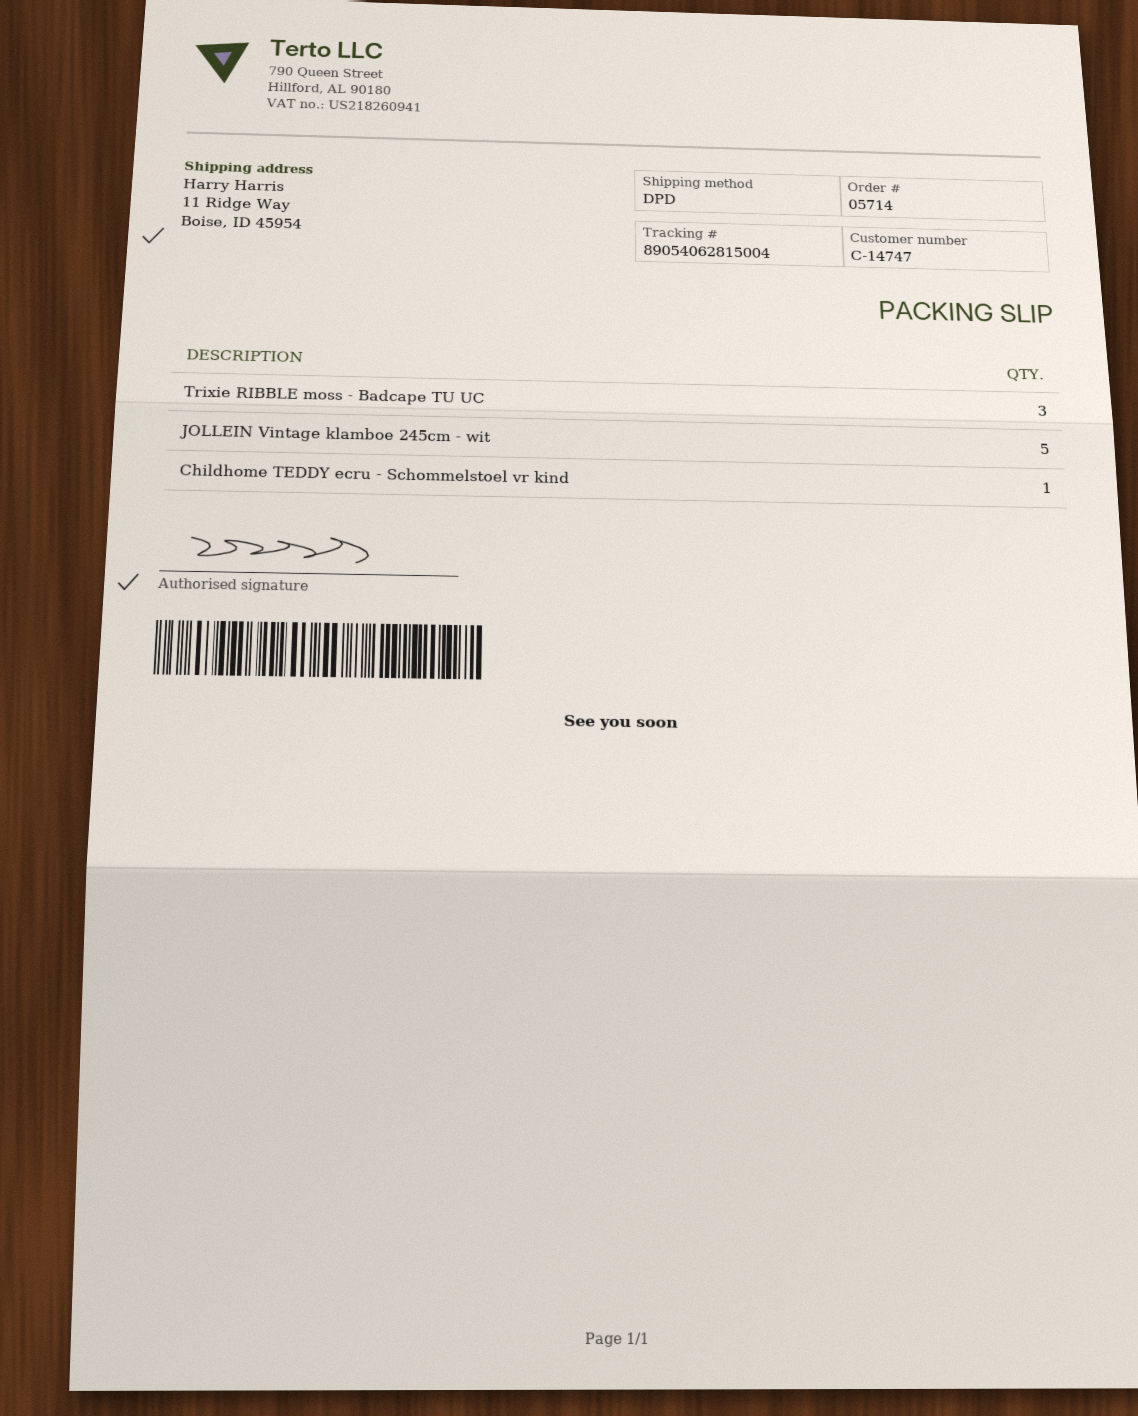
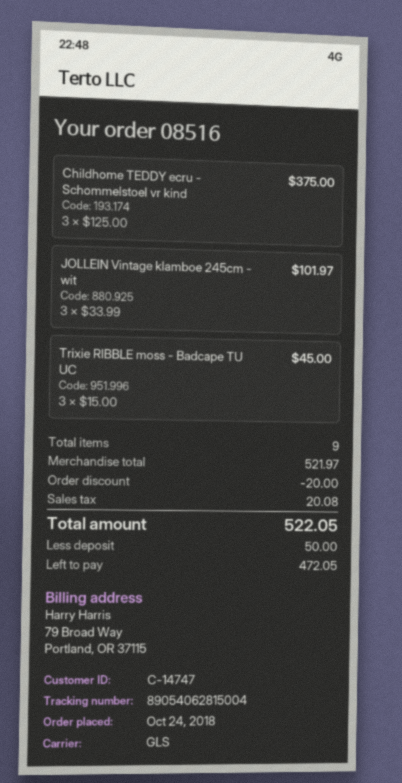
order number: 05714 -> 08516
shipping method: DPD -> GLS
JOLLEIN Vintage klamboe 245cm - wit: 5 -> 3
Childhome TEDDY ecru - Schommelstoel vr kind: 1 -> 3

